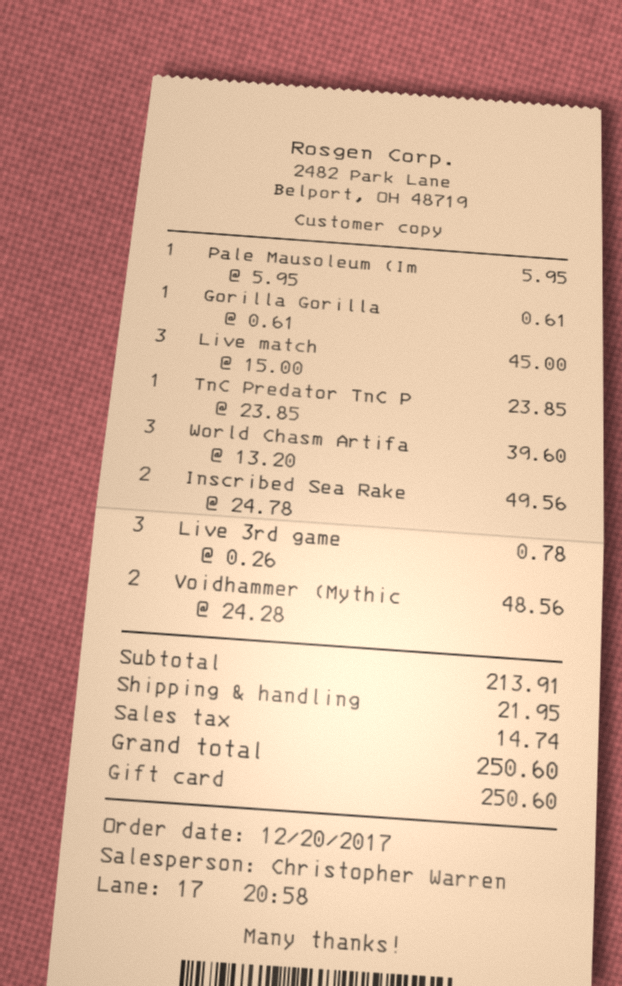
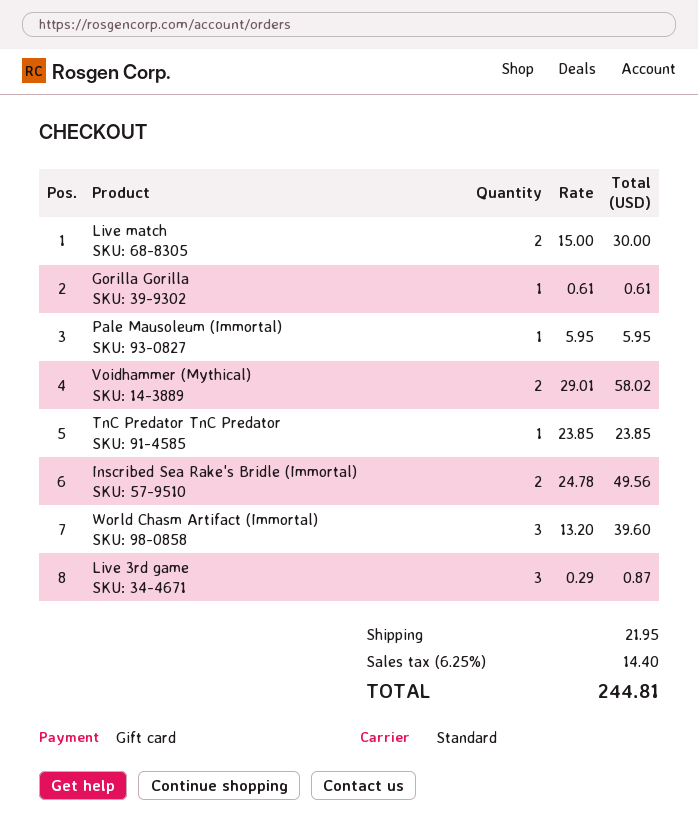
Live match: 3 x 15.00 = 45.00 -> 2 x 15.00 = 30.00
Live 3rd game: 3 x 0.26 = 0.78 -> 3 x 0.29 = 0.87
Voidhammer (Mythic: 2 x 24.28 = 48.56 -> 2 x 29.01 = 58.02
tax: 14.74 -> 14.40
total: 250.60 -> 244.81

